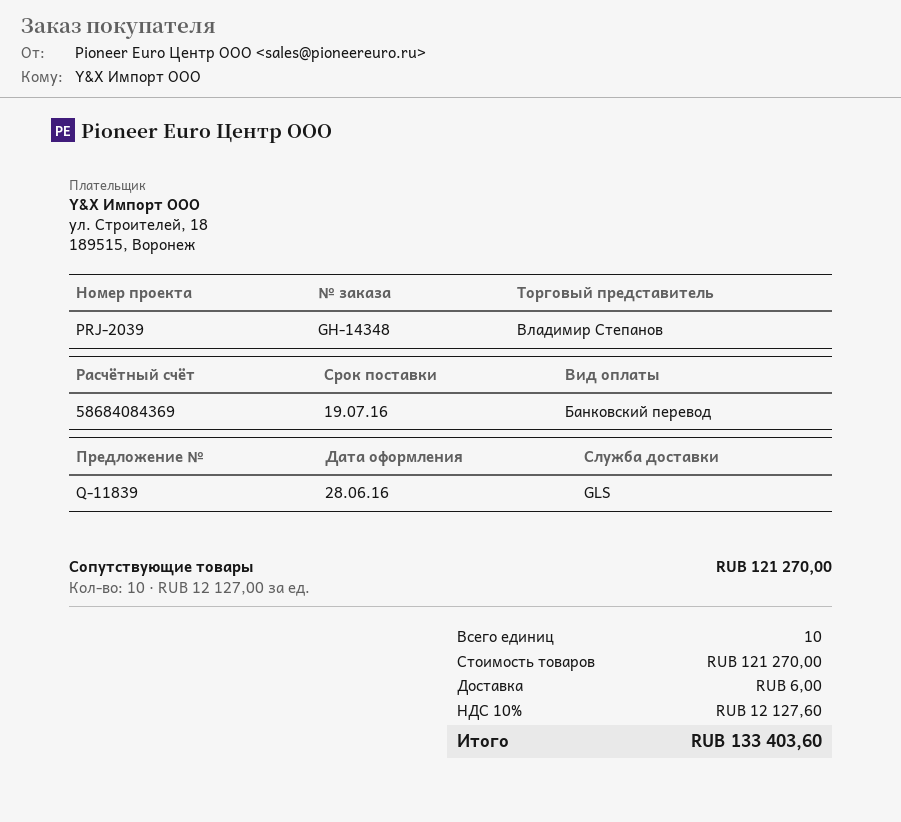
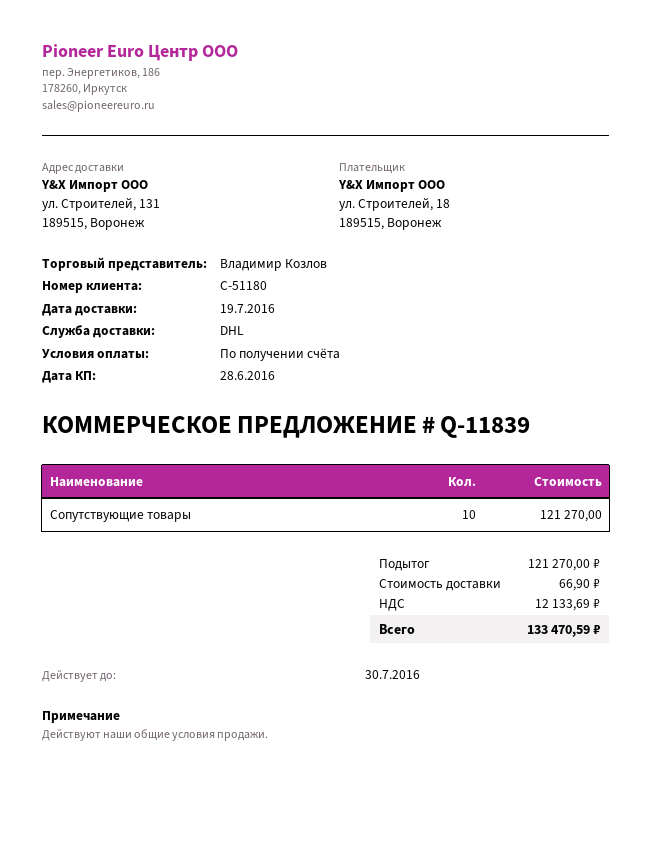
sales rep: Владимир Степанов -> Владимир Козлов
shipping method: GLS -> DHL
shipping: 6.00 -> 66.90
tax: 12127.60 -> 12133.69
total: 133403.60 -> 133470.59

